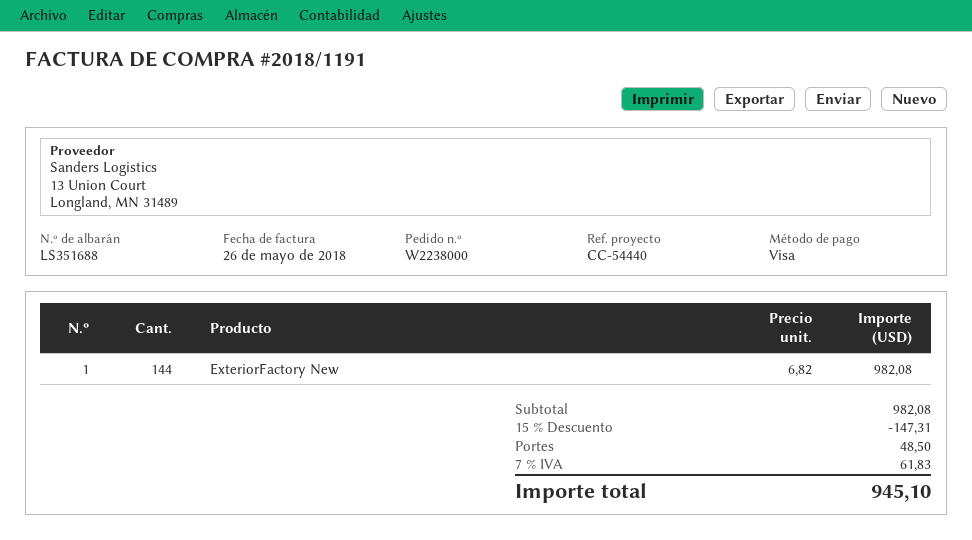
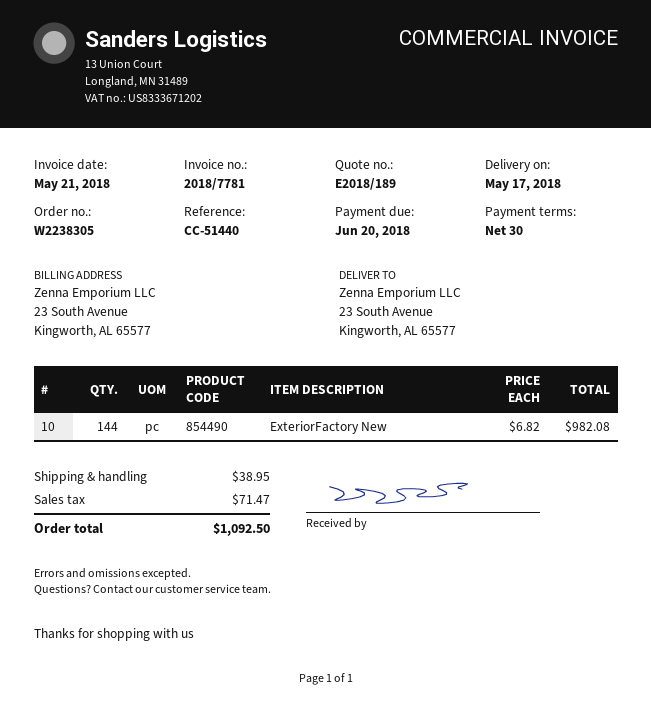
order number: W2238000 -> W2238305
invoice number: 2018/1191 -> 2018/7781
invoice date: 2018-05-26 -> 2018-05-21
reference: CC-54440 -> CC-51440
discount: 15% = 147.31 -> none
shipping: 48.50 -> 38.95
tax: 61.83 -> 71.47
total: 945.10 -> 1092.50

